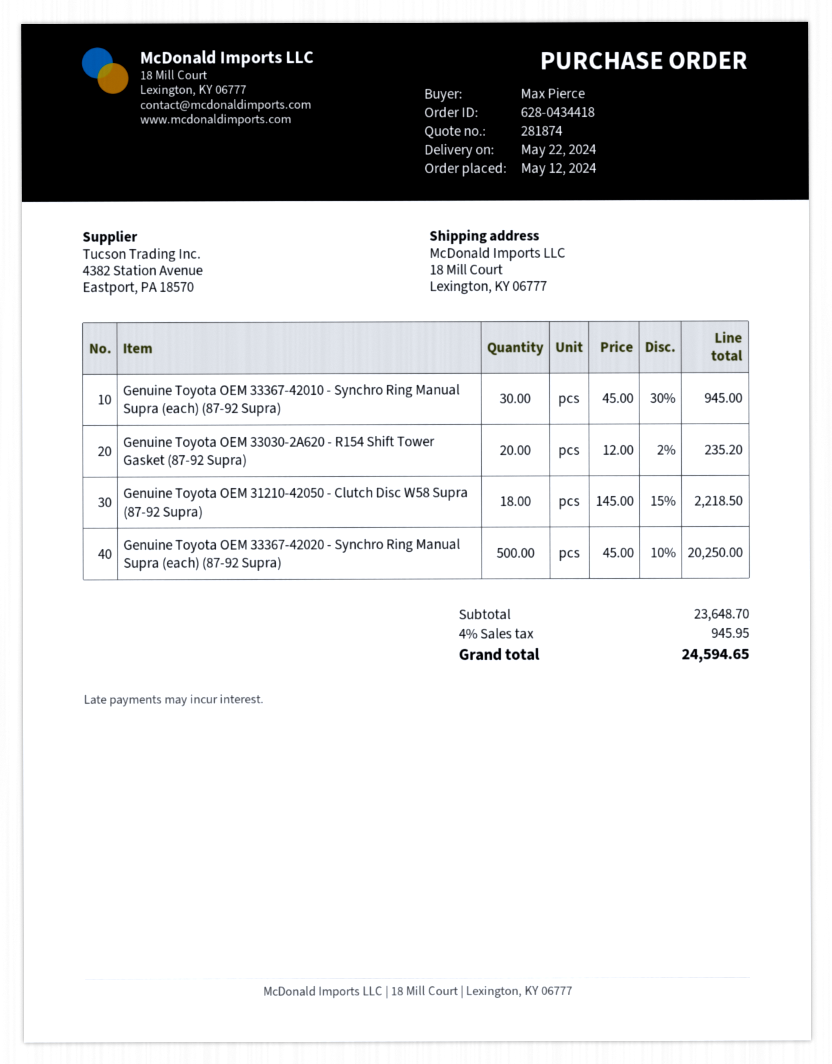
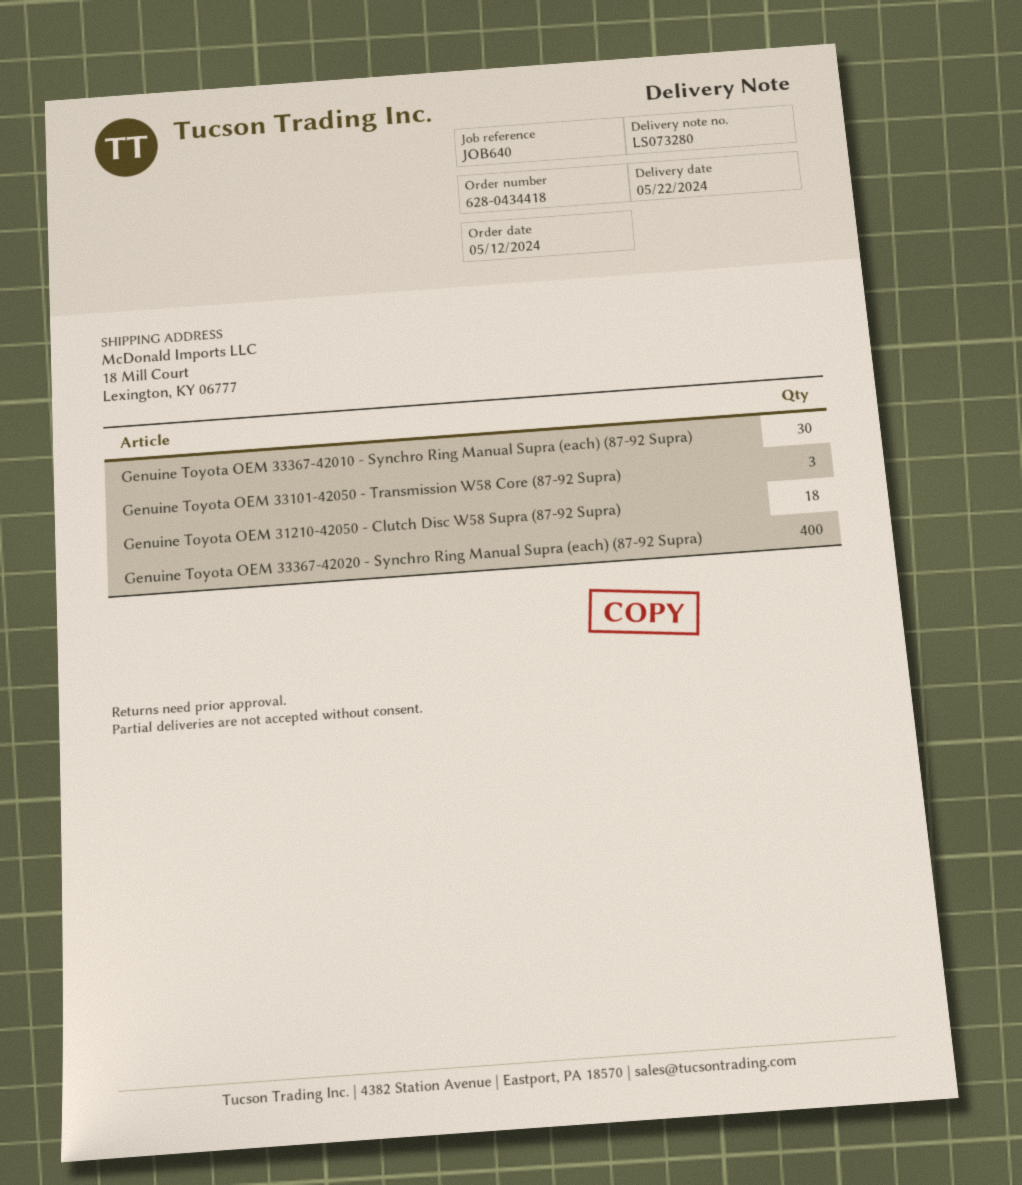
Genuine Toyota OEM 33030-2A620 - R154 Shift Tower Gasket (87-92 Supra): 20 -> none
Genuine Toyota OEM 33367-42020 - Synchro Ring Manual Supra (each) (87-92 Supra): 500 -> 400
Genuine Toyota OEM 33101-42050 - Transmission W58 Core (87-92 Supra): none -> 3

